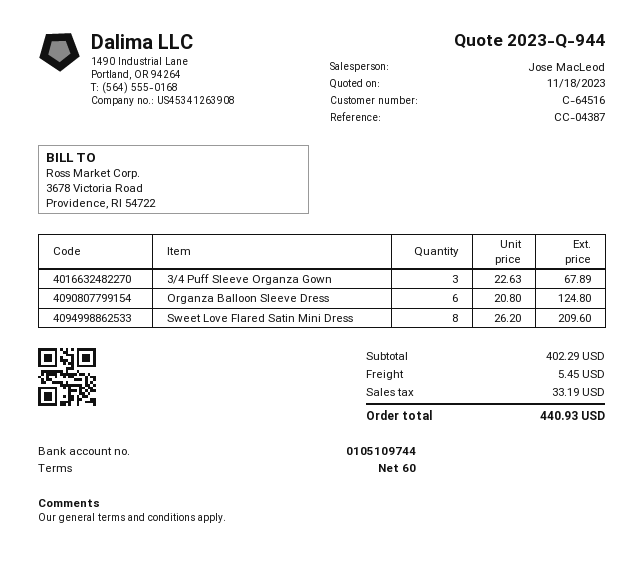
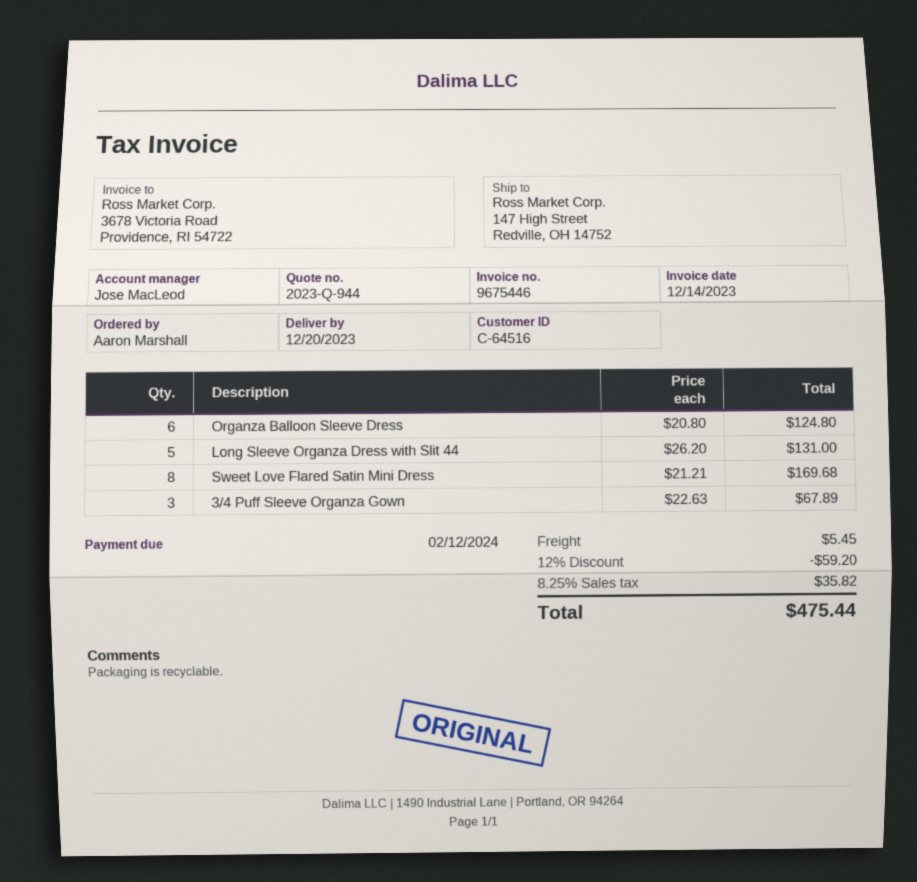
Sweet Love Flared Satin Mini Dress: 8 x 26.20 = 209.60 -> 8 x 21.21 = 169.68
Long Sleeve Organza Dress with Slit 44: none -> 5 x 26.20 = 131.00
discount: none -> 12% = 59.20
tax: 33.19 -> 35.82
total: 440.93 -> 475.44

